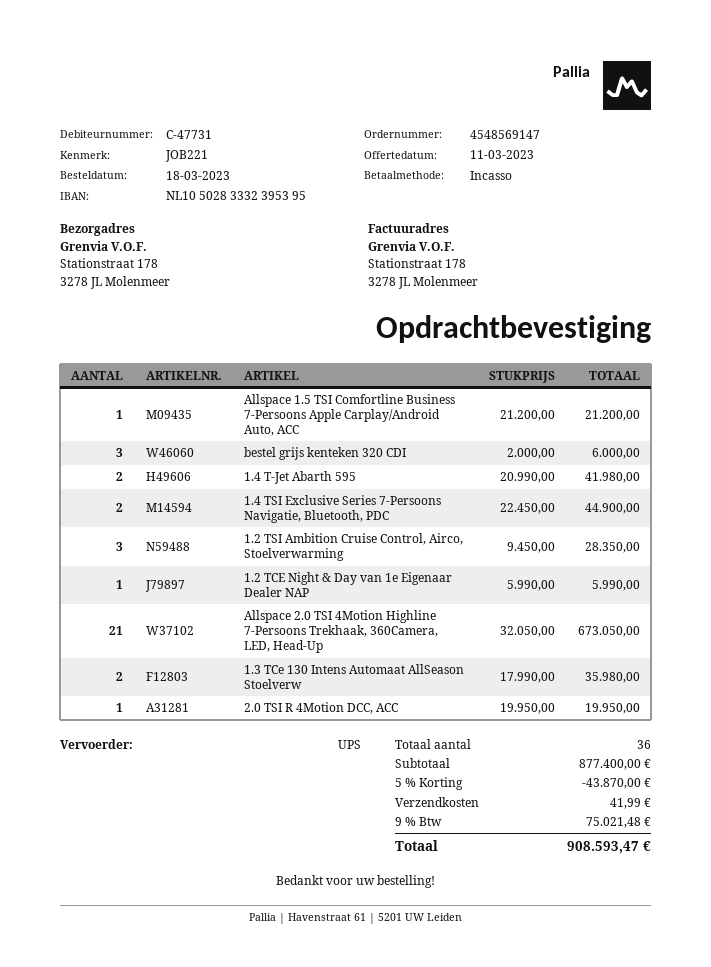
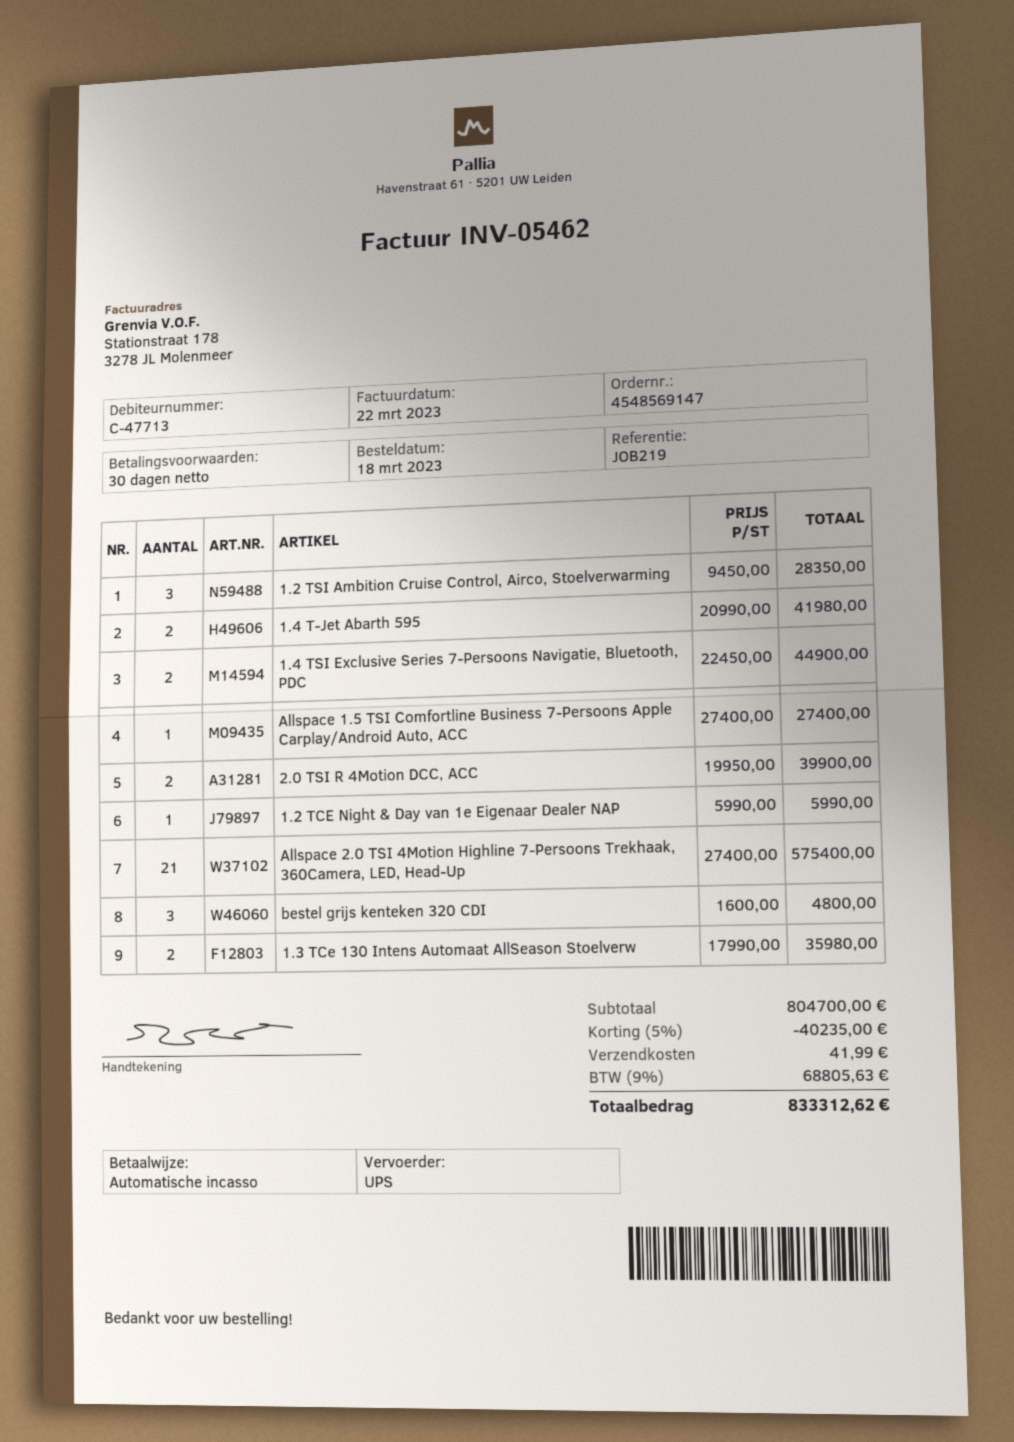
customer number: C-47731 -> C-47713
reference: JOB221 -> JOB219
Allspace 1.5 TSI Comfortline Business 7-Persoons Apple Carplay/Android Auto, ACC: 1 x 21200.00 = 21200.00 -> 1 x 27400.00 = 27400.00
bestel grijs kenteken 320 CDI: 3 x 2000.00 = 6000.00 -> 3 x 1600.00 = 4800.00
Allspace 2.0 TSI 4Motion Highline 7-Persoons Trekhaak, 360Camera, LED, Head-Up: 21 x 32050.00 = 673050.00 -> 21 x 27400.00 = 575400.00
2.0 TSI R 4Motion DCC, ACC: 1 x 19950.00 = 19950.00 -> 2 x 19950.00 = 39900.00
subtotal: 877400.00 -> 804700.00
discount: 5% = 43870.00 -> 5% = 40235.00
tax: 9% = 75021.48 -> 9% = 68805.63
total: 908593.47 -> 833312.62

